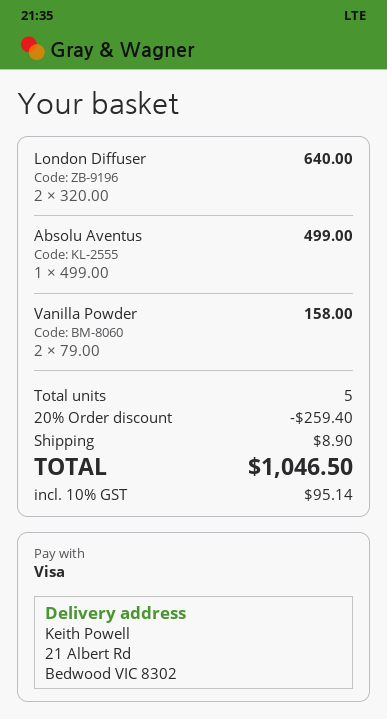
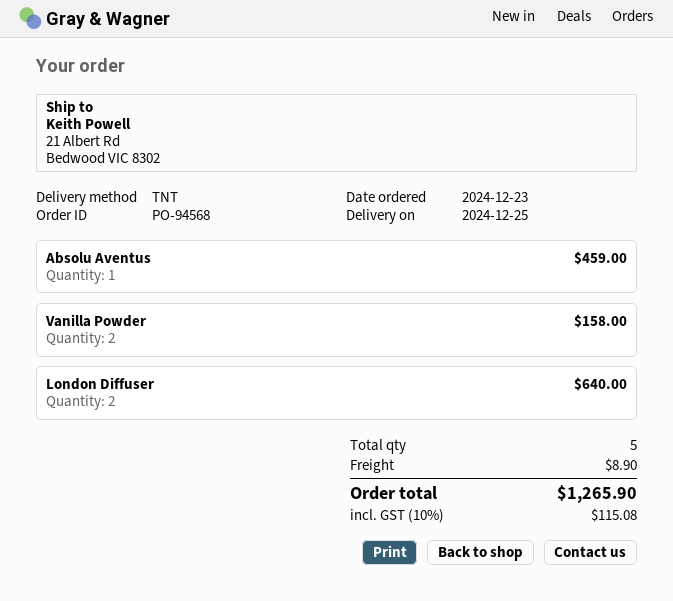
Absolu Aventus: 1 for 499.00 -> 1 for 459.00
discount: 20% = 259.40 -> none
tax: 10% = 95.14 -> 10% = 115.08
total: 1046.50 -> 1265.90

